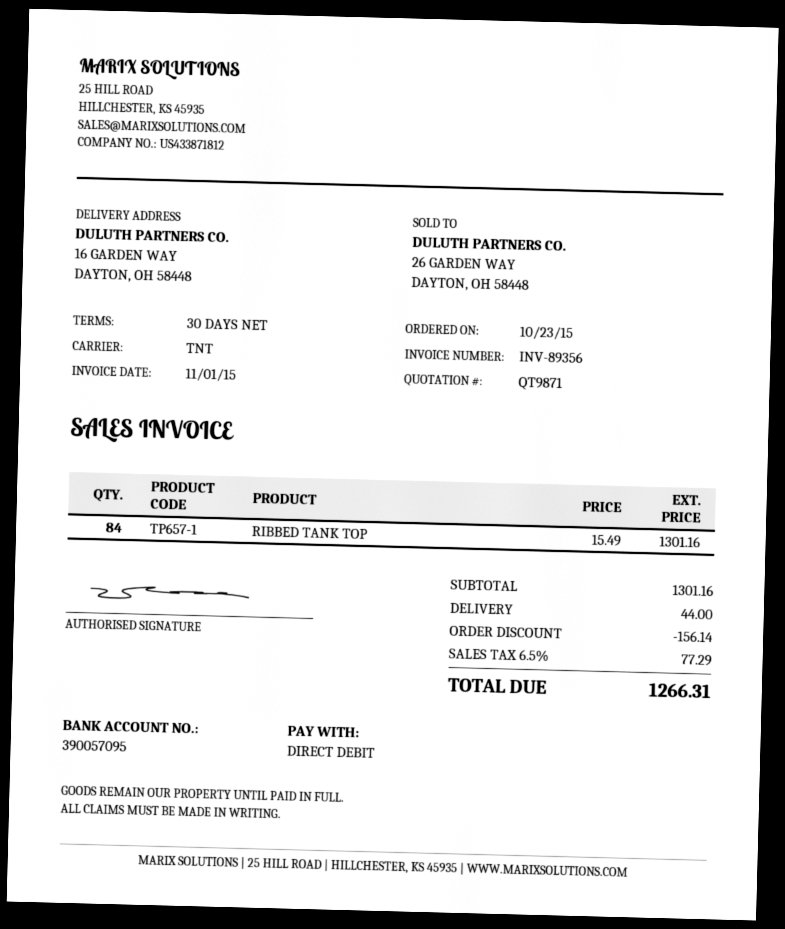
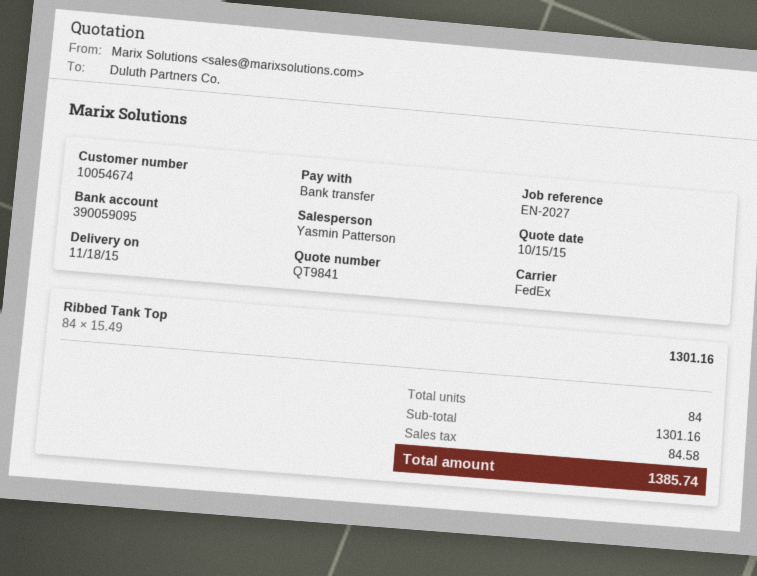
quote number: QT9871 -> QT9841
payment method: direct debit -> bank transfer
bank account: 390057095 -> 390059095
shipping method: TNT -> FedEx
discount: 156.14 -> none
shipping: 44.00 -> none
tax: 77.29 -> 84.58
total: 1266.31 -> 1385.74

